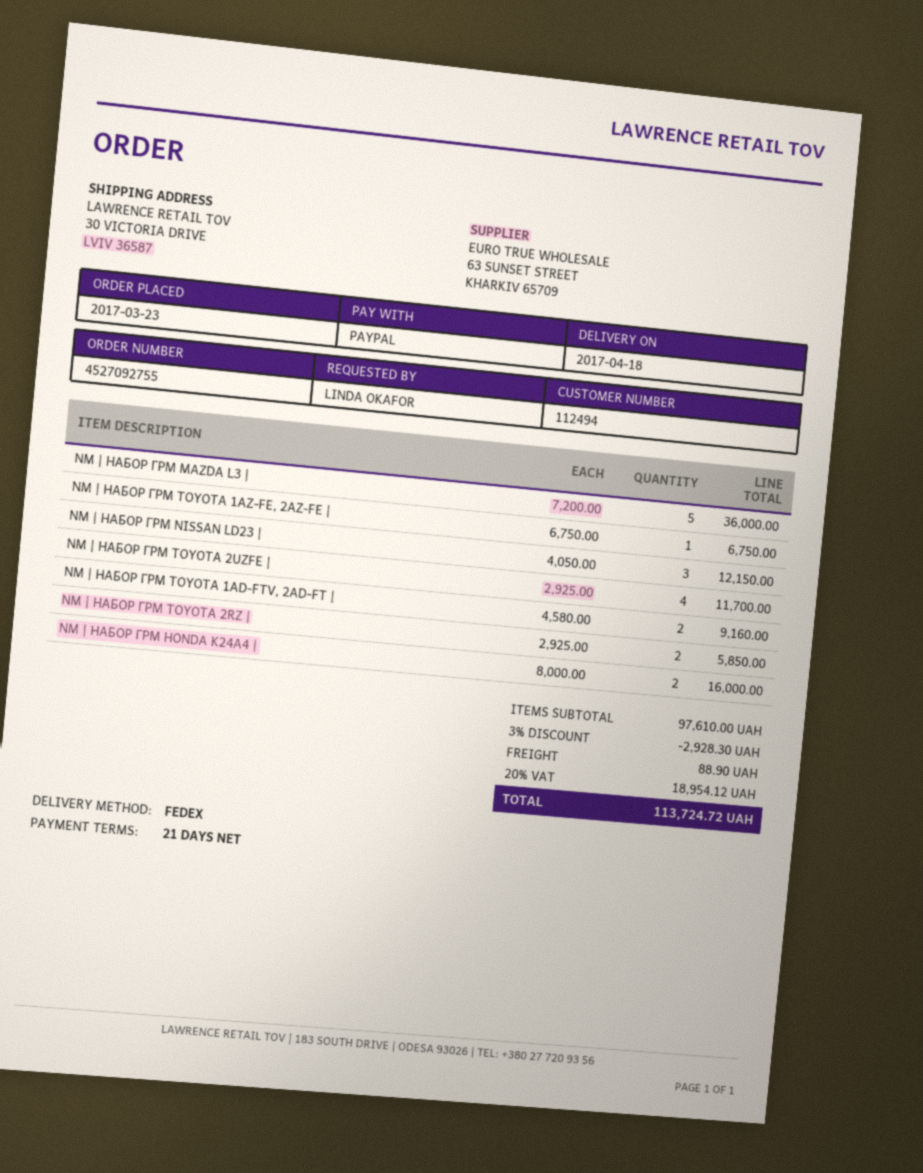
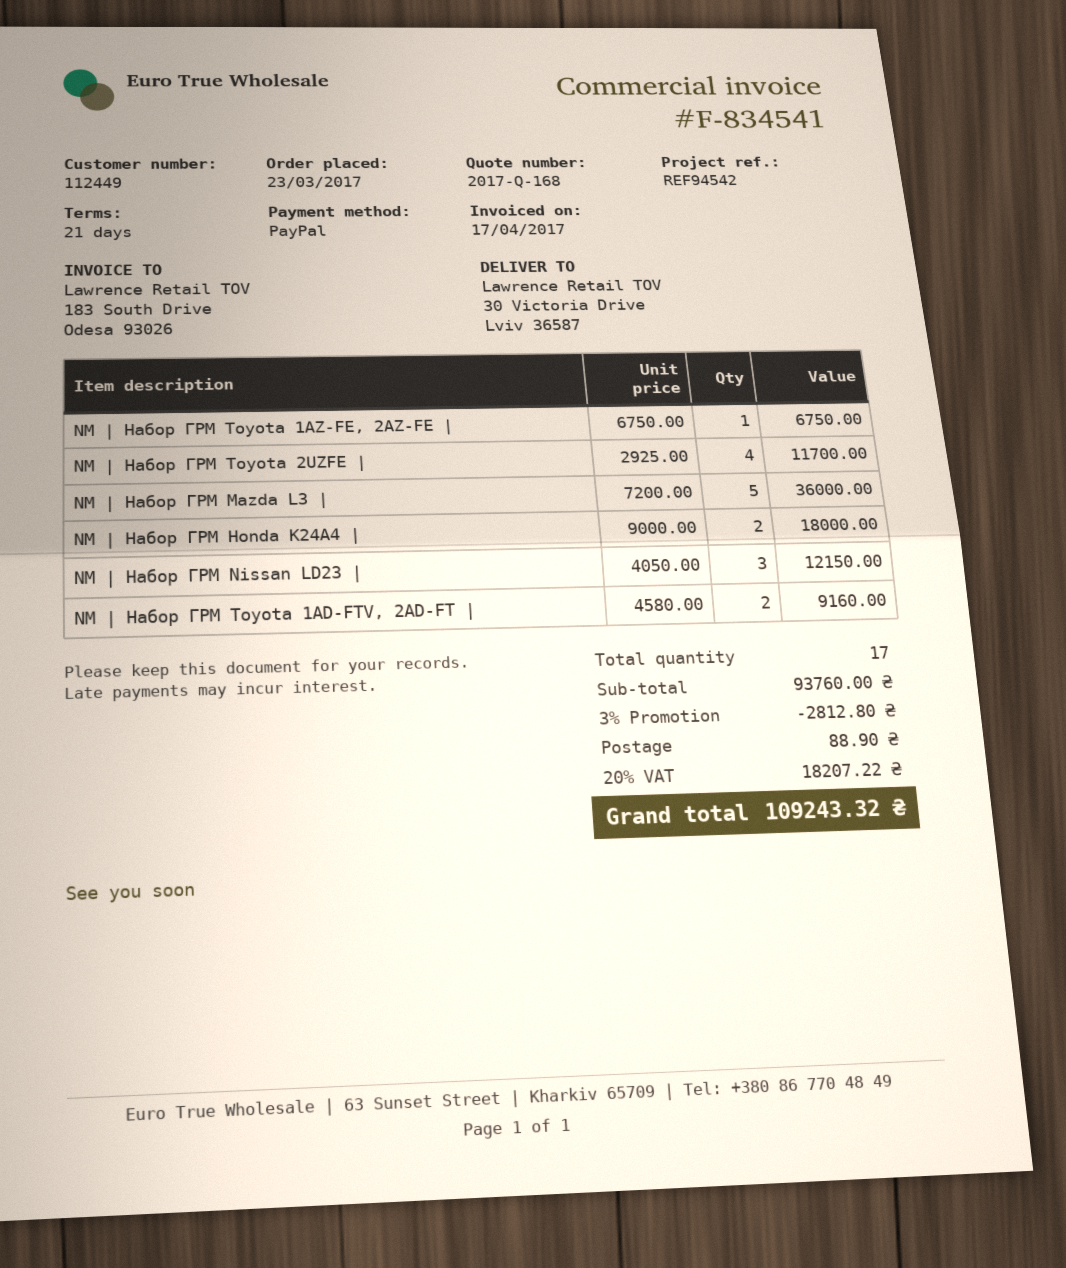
customer number: 112494 -> 112449
NM | НАБОР ГРМ TOYOTA 2RZ |: 2 x 2925.00 = 5850.00 -> none
NM | НАБОР ГРМ HONDA K24A4 |: 2 x 8000.00 = 16000.00 -> 2 x 9000.00 = 18000.00
subtotal: 97610.00 -> 93760.00
discount: 3% = 2928.30 -> 3% = 2812.80
tax: 20% = 18954.12 -> 20% = 18207.22
total: 113724.72 -> 109243.32

